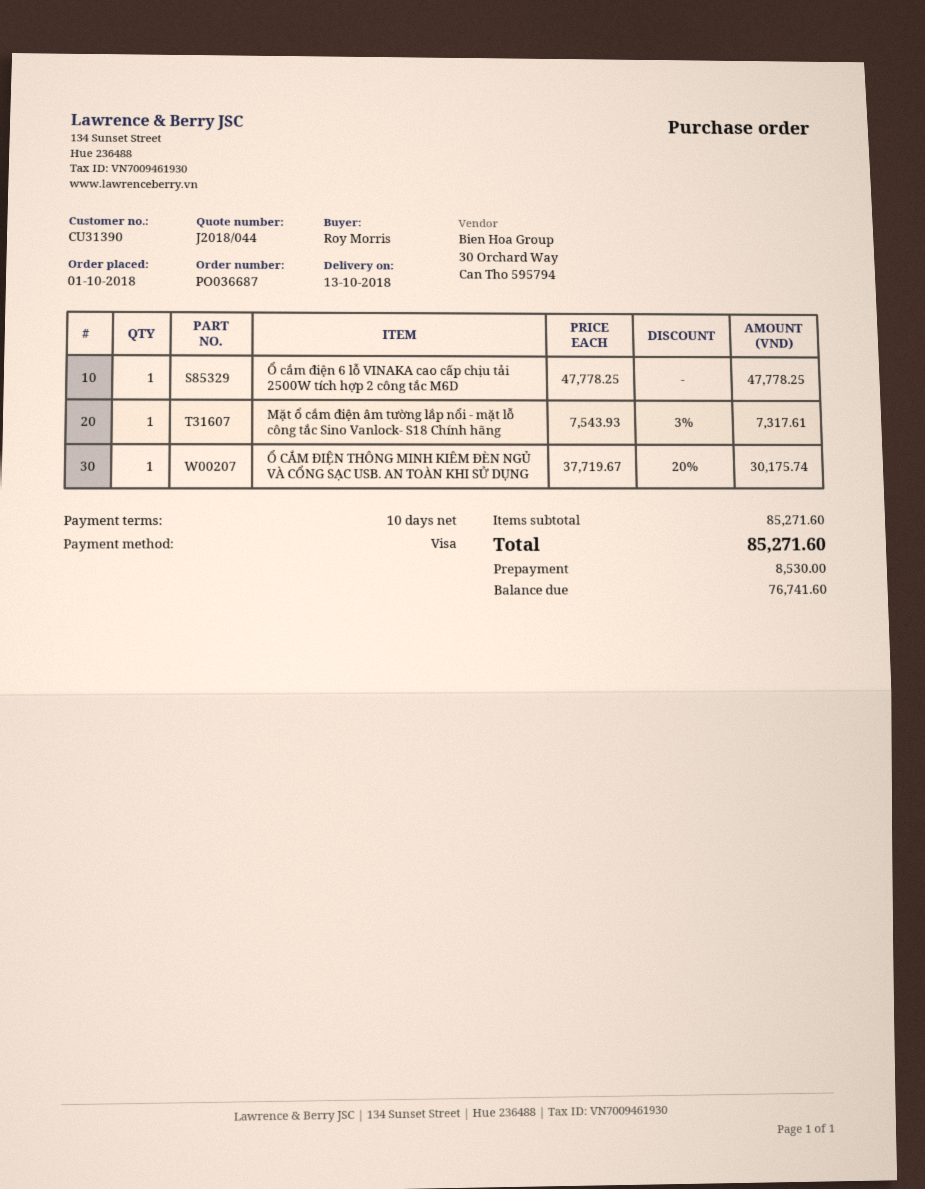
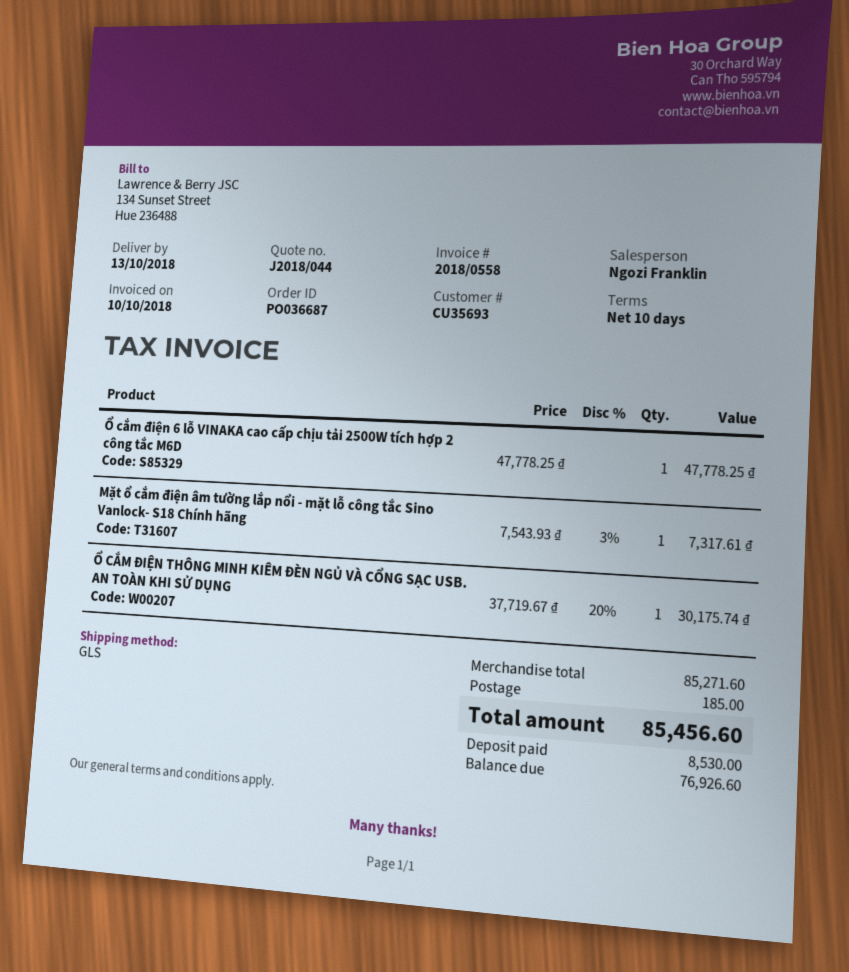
customer number: CU31390 -> CU35693
shipping: none -> 185.00
total: 85271.60 -> 85456.60
balance: 76741.60 -> 76926.60

